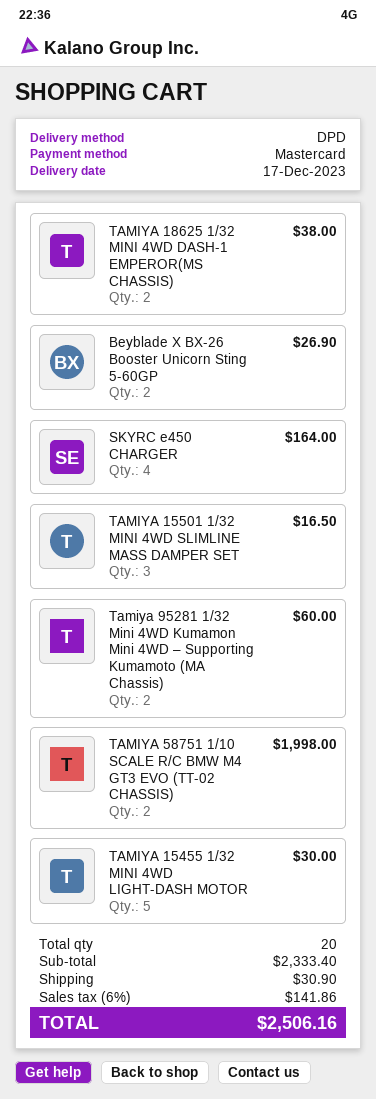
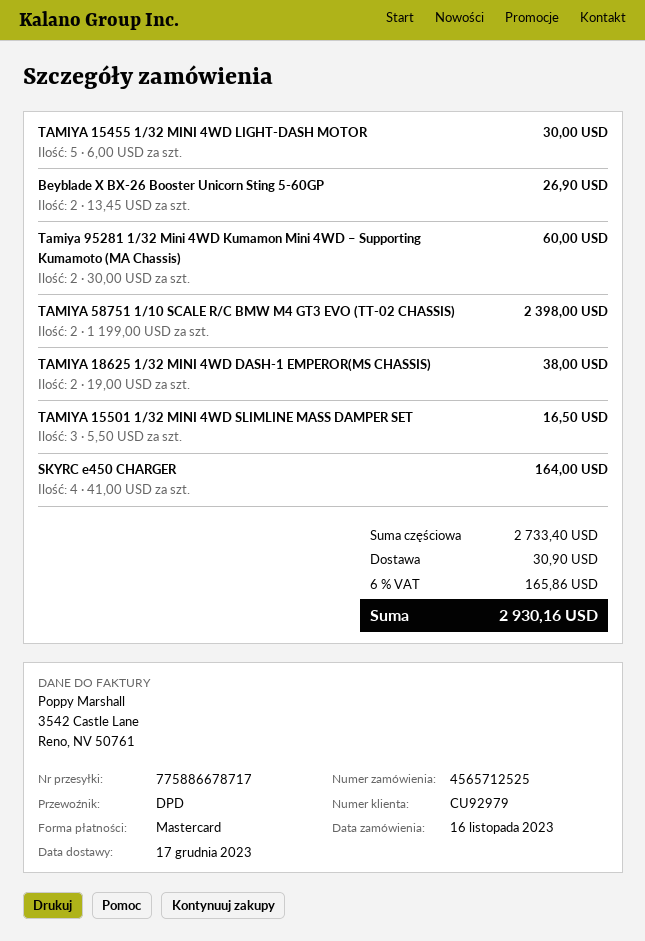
TAMIYA 58751 1/10 SCALE R/C BMW M4 GT3 EVO (TT-02 CHASSIS): 2 for 1998.00 -> 2 for 2398.00
subtotal: 2333.40 -> 2733.40
tax: 6% = 141.86 -> 6% = 165.86
total: 2506.16 -> 2930.16

